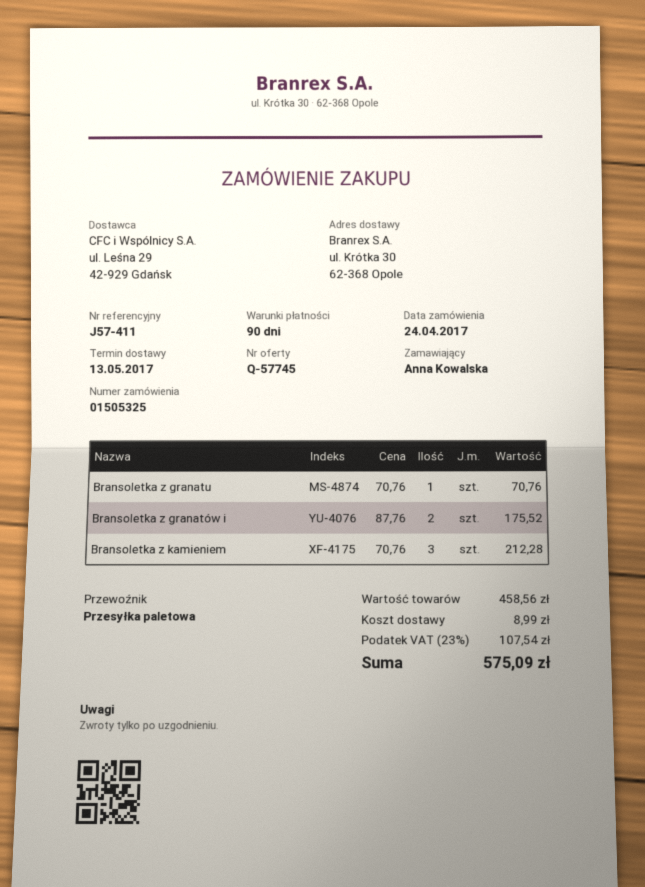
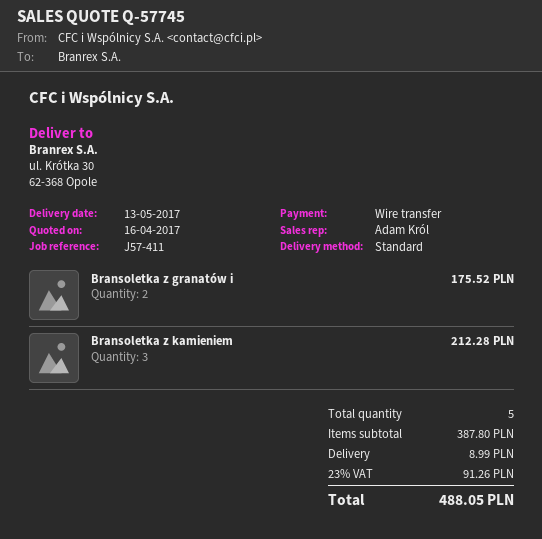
shipping method: pallet freight -> standard
Bransoletka z granatu: 1 for 70.76 -> none
subtotal: 458.56 -> 387.80
tax: 23% = 107.54 -> 23% = 91.26
total: 575.09 -> 488.05

